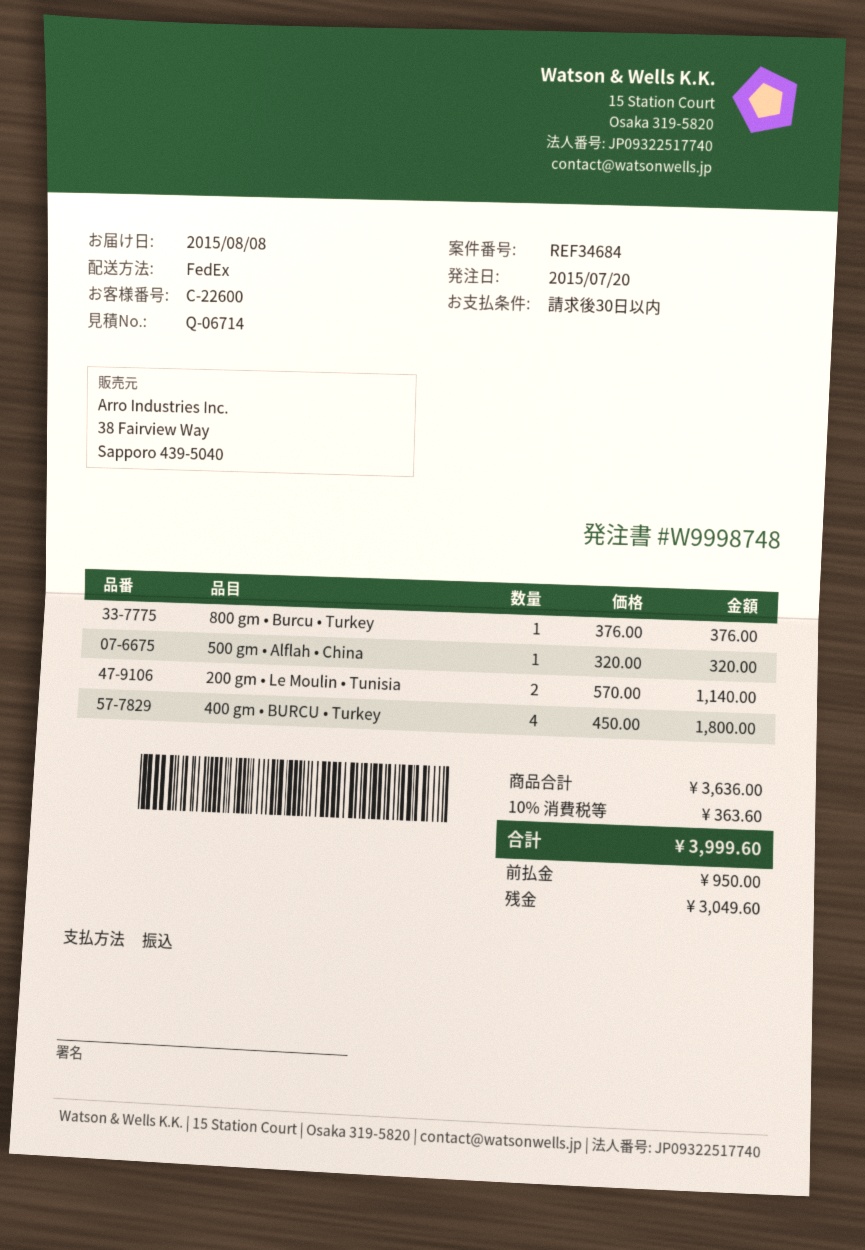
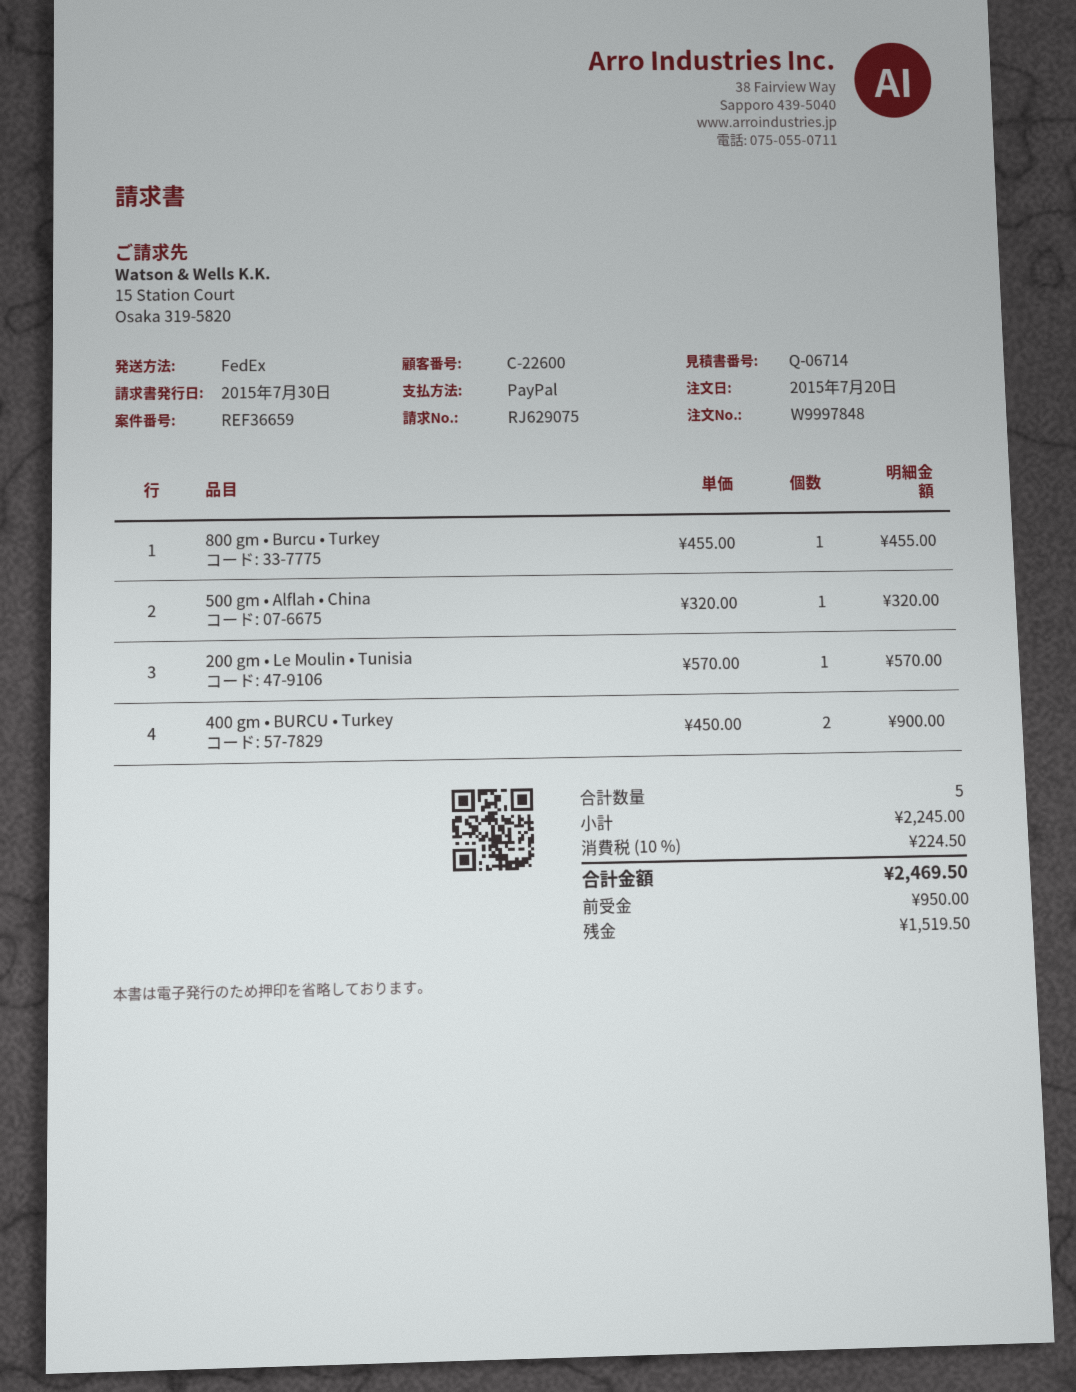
order number: W9998748 -> W9997848
reference: REF34684 -> REF36659
payment method: bank transfer -> PayPal
800 gm • Burcu • Turkey: 1 x 376.00 = 376.00 -> 1 x 455.00 = 455.00
200 gm • Le Moulin • Tunisia: 2 x 570.00 = 1140.00 -> 1 x 570.00 = 570.00
400 gm • BURCU • Turkey: 4 x 450.00 = 1800.00 -> 2 x 450.00 = 900.00
subtotal: 3636.00 -> 2245.00
tax: 10% = 363.60 -> 10% = 224.50
total: 3999.60 -> 2469.50
balance: 3049.60 -> 1519.50

